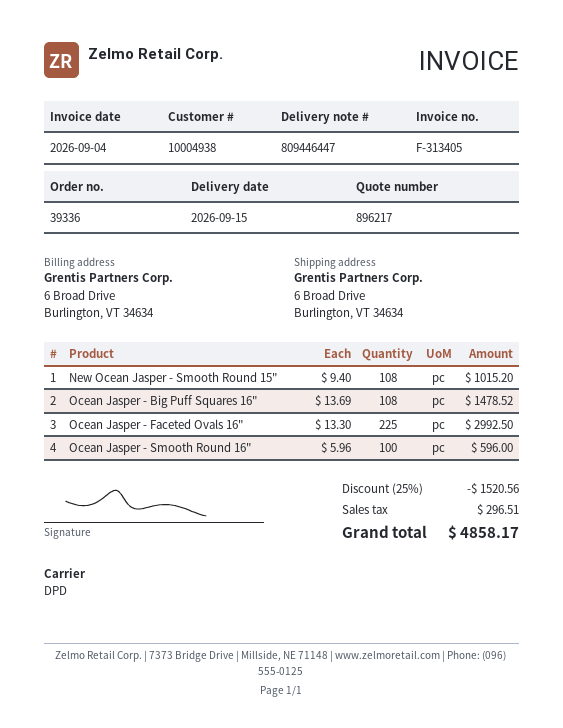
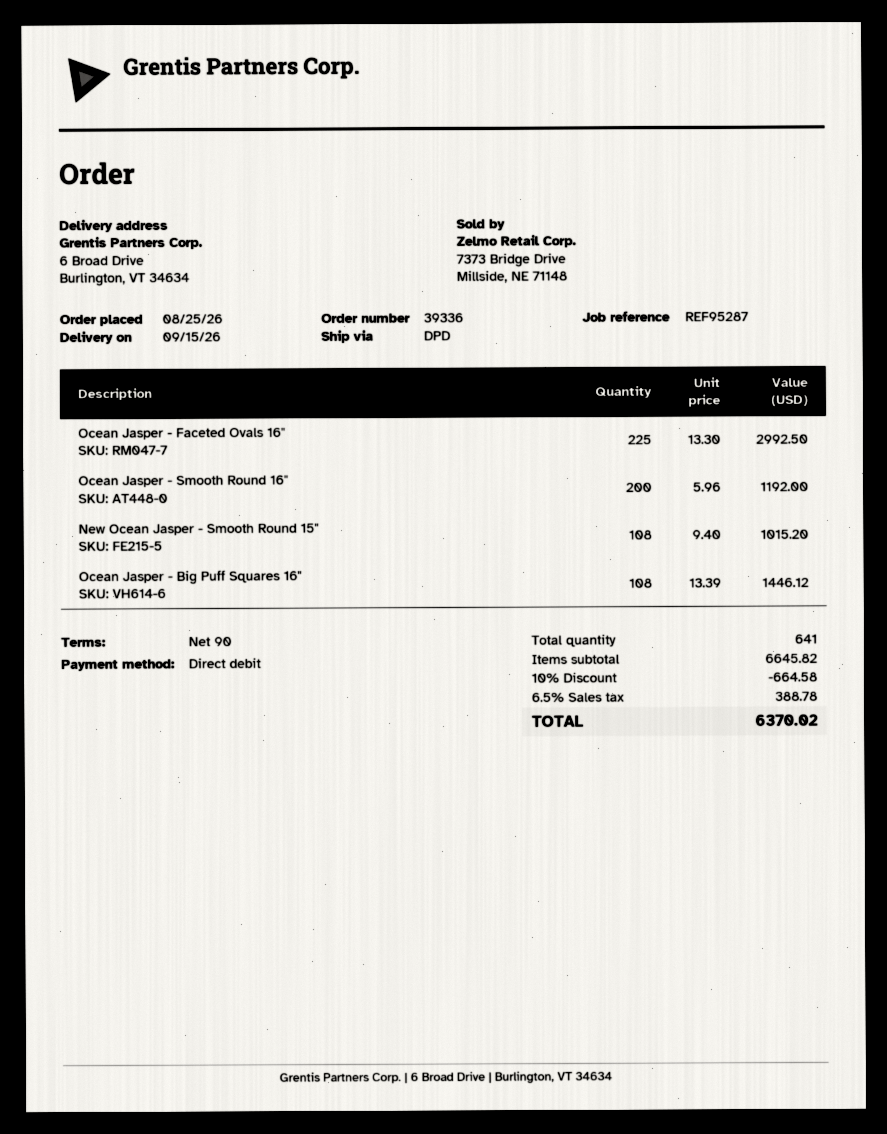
Ocean Jasper - Big Puff Squares 16": 108 x 13.69 = 1478.52 -> 108 x 13.39 = 1446.12
Ocean Jasper - Smooth Round 16": 100 x 5.96 = 596.00 -> 200 x 5.96 = 1192.00
discount: 25% = 1520.56 -> 10% = 664.58
tax: 296.51 -> 388.78
total: 4858.17 -> 6370.02

